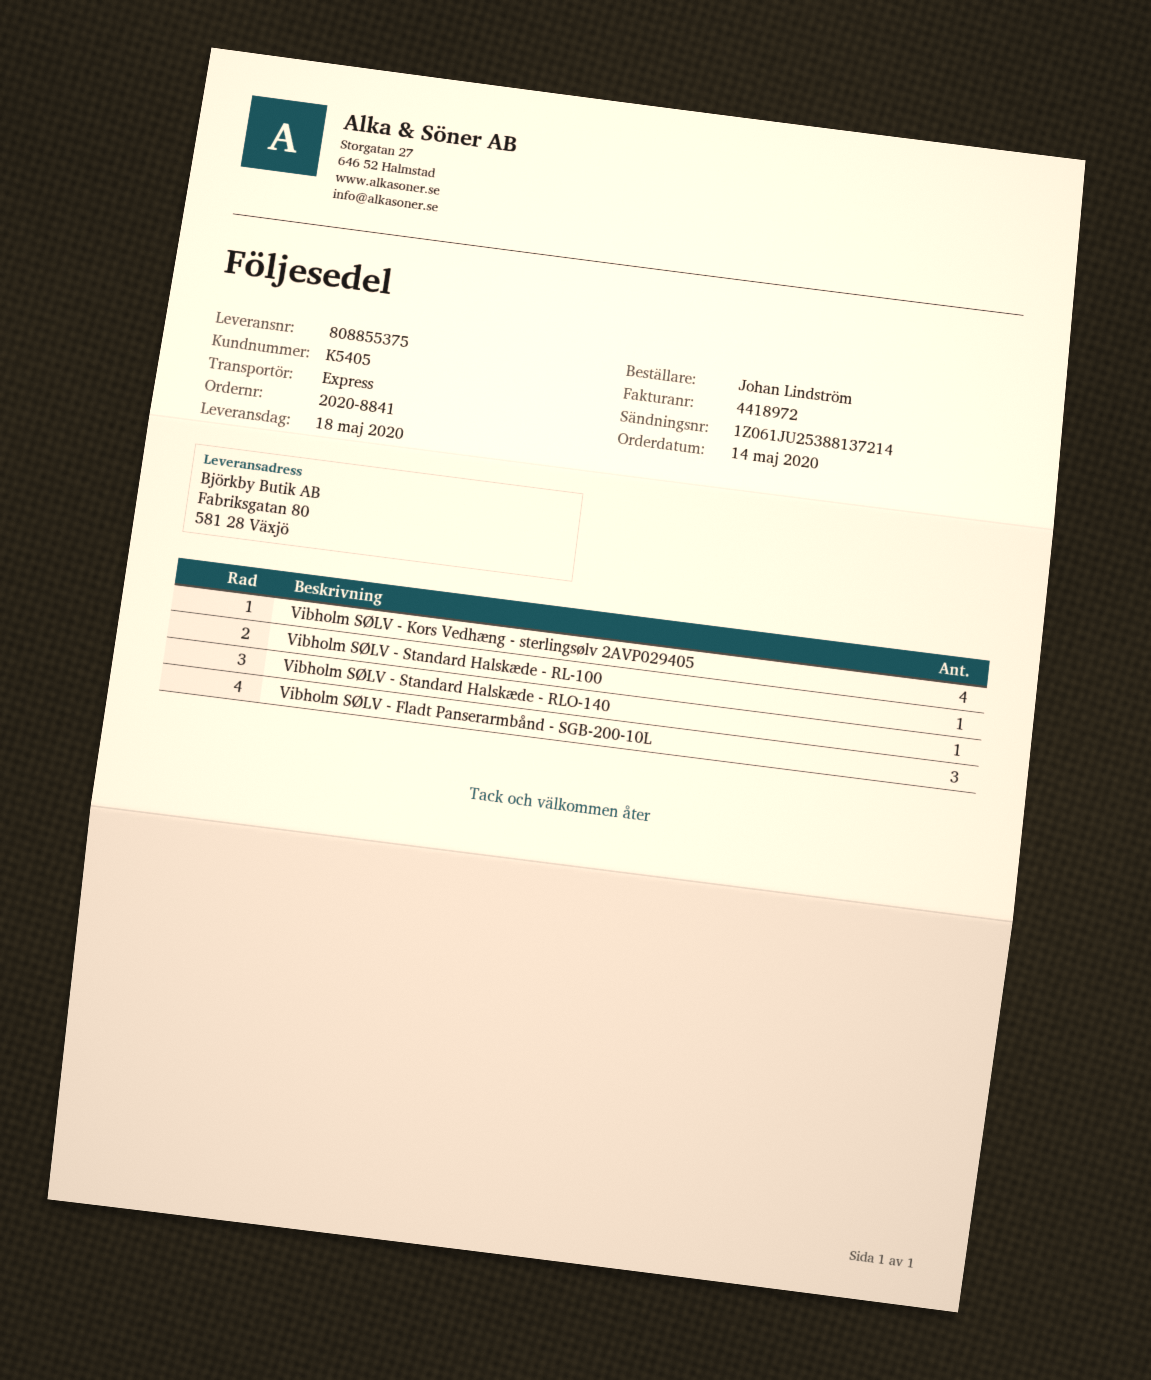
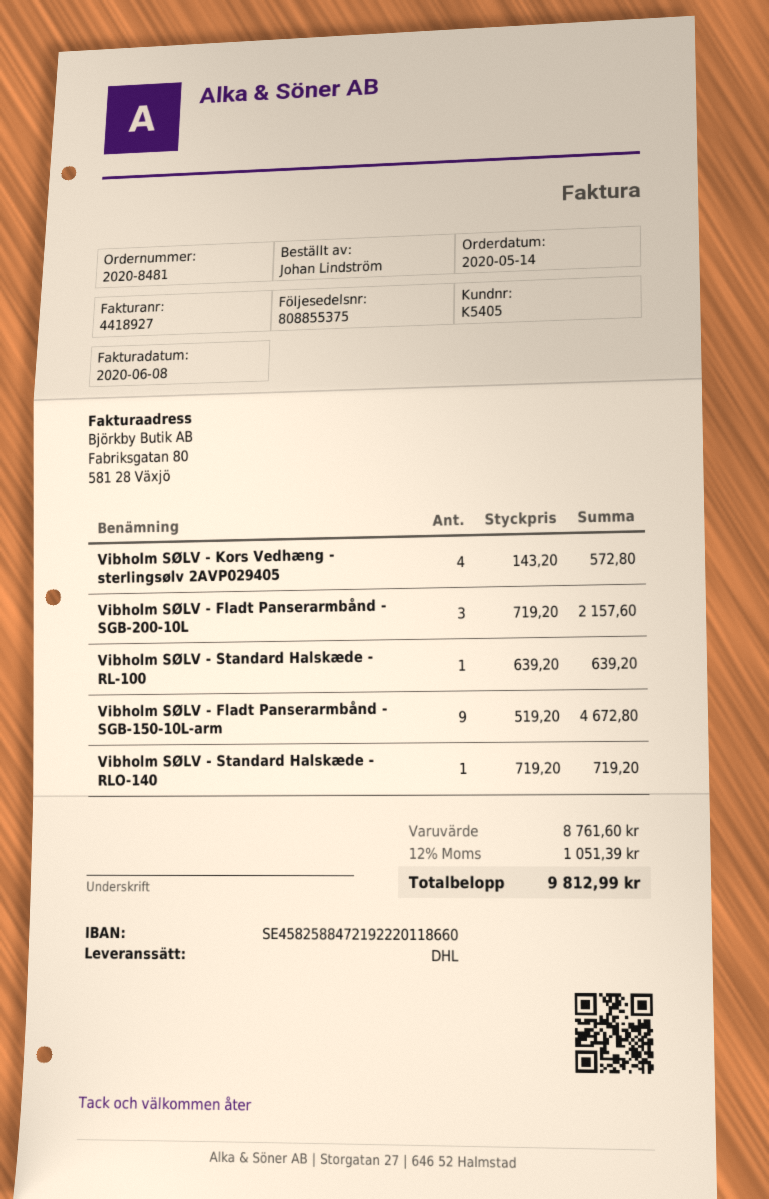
order number: 2020-8841 -> 2020-8481
invoice number: 4418972 -> 4418927
shipping method: express -> DHL
Vibholm SØLV - Fladt Panserarmbånd - SGB-150-10L-arm: none -> 9

